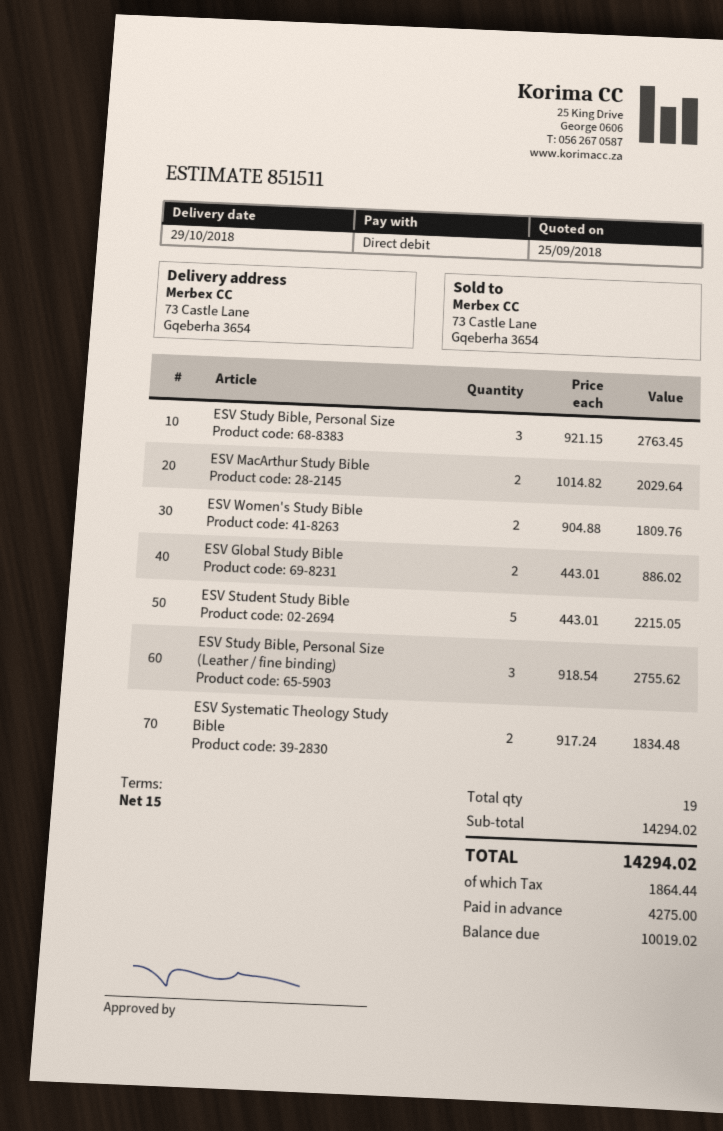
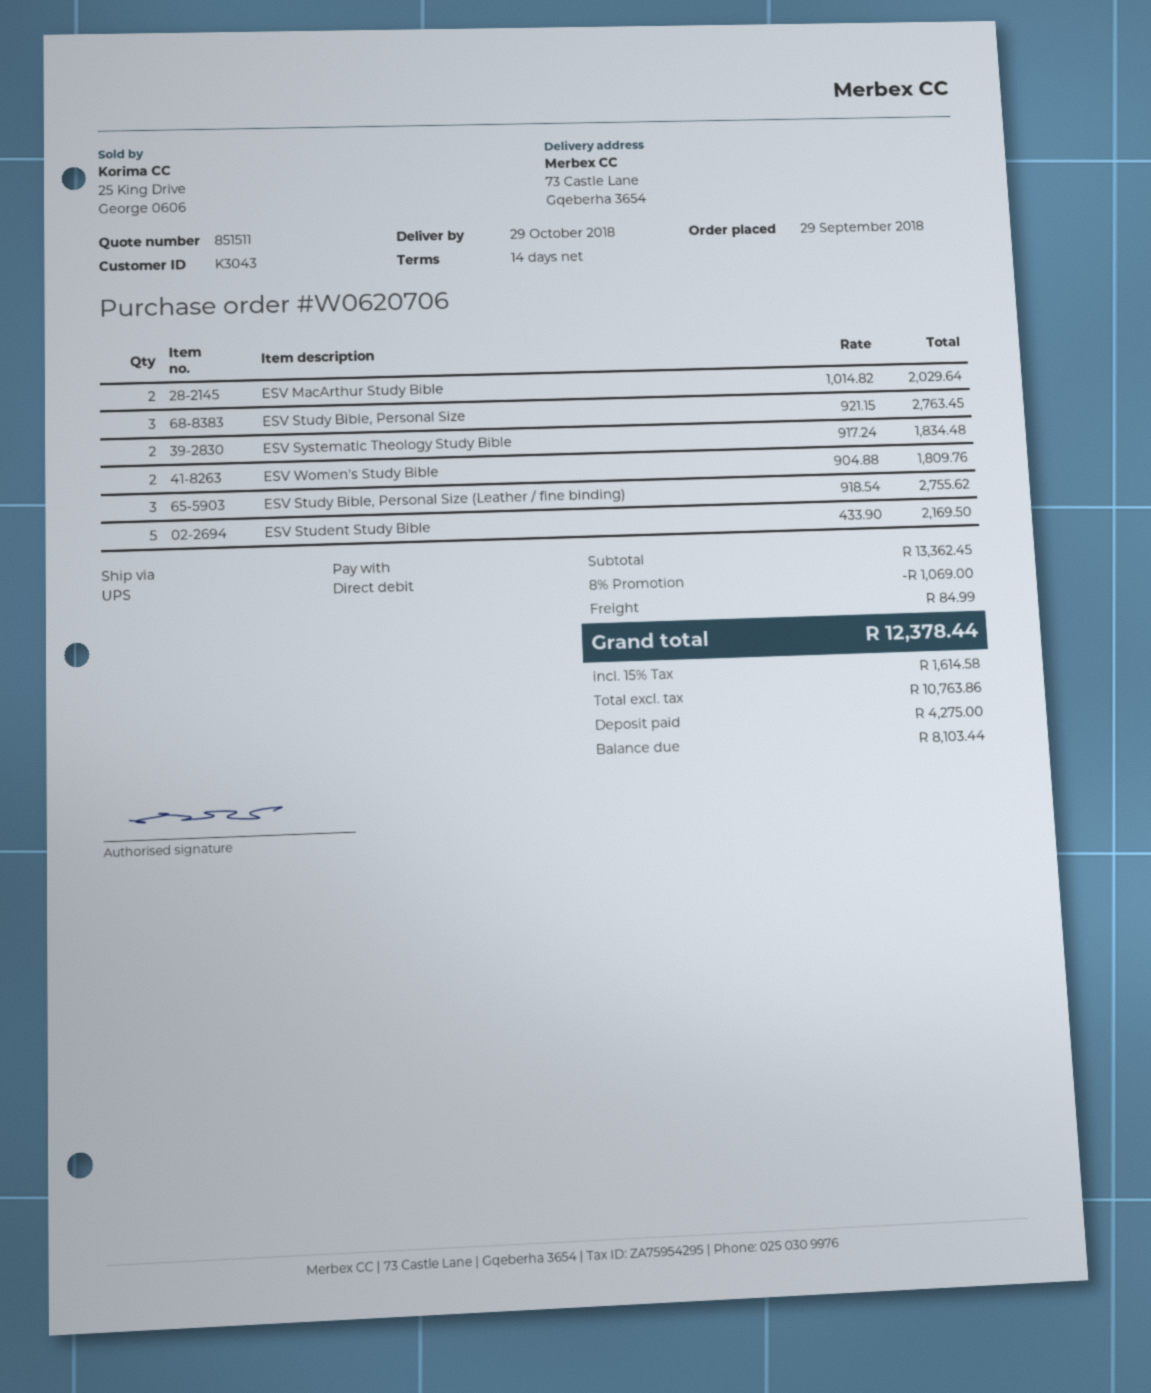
payment terms: 15 days -> 14 days
ESV Global Study Bible: 2 x 443.01 = 886.02 -> none
ESV Student Study Bible: 5 x 443.01 = 2215.05 -> 5 x 433.90 = 2169.50
subtotal: 14294.02 -> 13362.45
discount: none -> 8% = 1069.00
shipping: none -> 84.99
tax: 1864.44 -> 1614.58
total: 14294.02 -> 12378.44
balance: 10019.02 -> 8103.44

